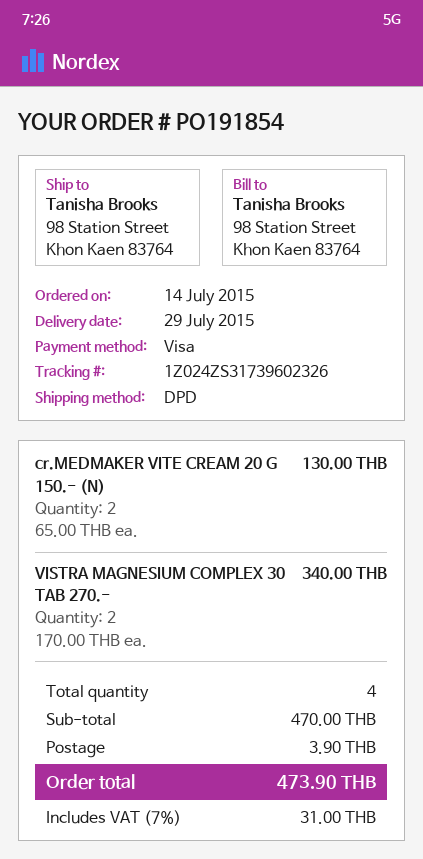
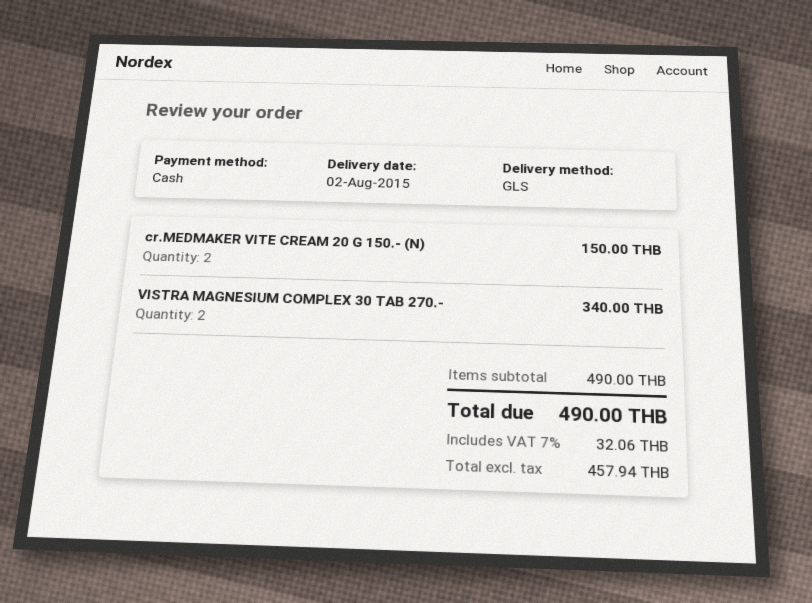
delivery date: 2015-07-29 -> 2015-08-02
payment method: Visa -> cash
shipping method: DPD -> GLS
cr.MEDMAKER VITE CREAM 20 G 150.- (N): 2 for 130.00 -> 2 for 150.00
subtotal: 470.00 -> 490.00
shipping: 3.90 -> none
tax: 7% = 31.00 -> 7% = 32.06
total: 473.90 -> 490.00

